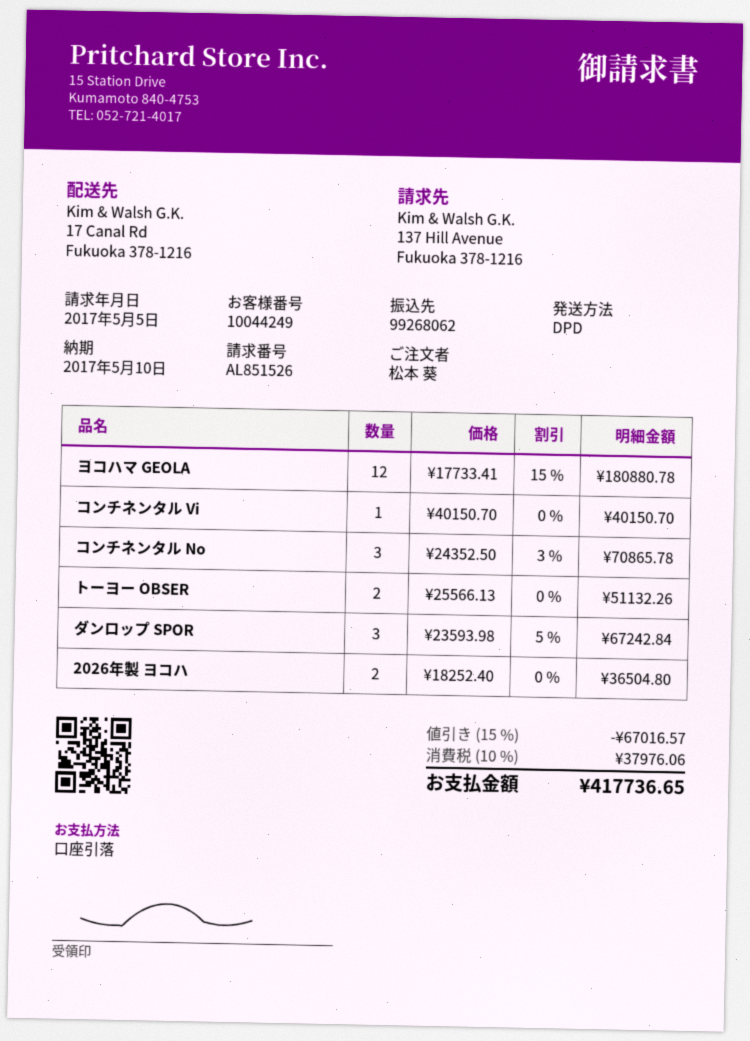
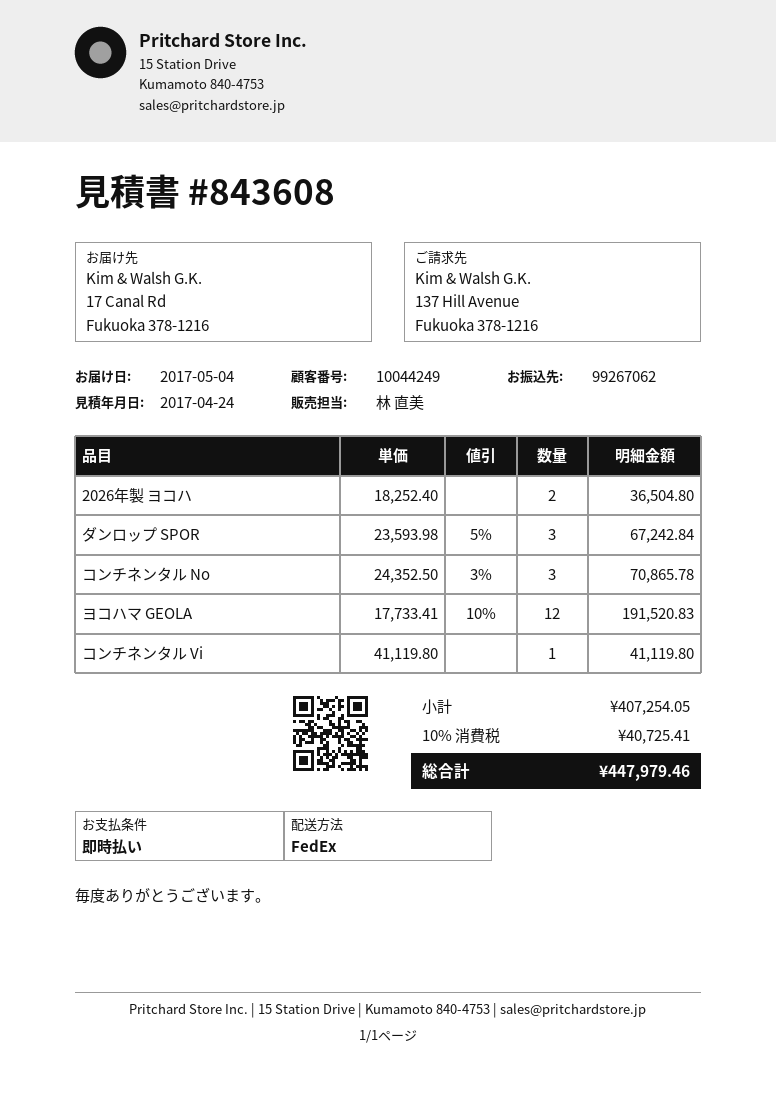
delivery date: 2017-05-10 -> 2017-05-04
bank account: 99268062 -> 99267062
shipping method: DPD -> FedEx
ヨコハマ GEOLA: 12 x 17733.41 - 15% = 180880.78 -> 12 x 17733.41 - 10% = 191520.83
コンチネンタル Vi: 1 x 40150.70 = 40150.70 -> 1 x 41119.80 = 41119.80
トーヨー OBSER: 2 x 25566.13 = 51132.26 -> none
discount: 15% = 67016.57 -> none
tax: 10% = 37976.06 -> 10% = 40725.41
total: 417736.65 -> 447979.46

